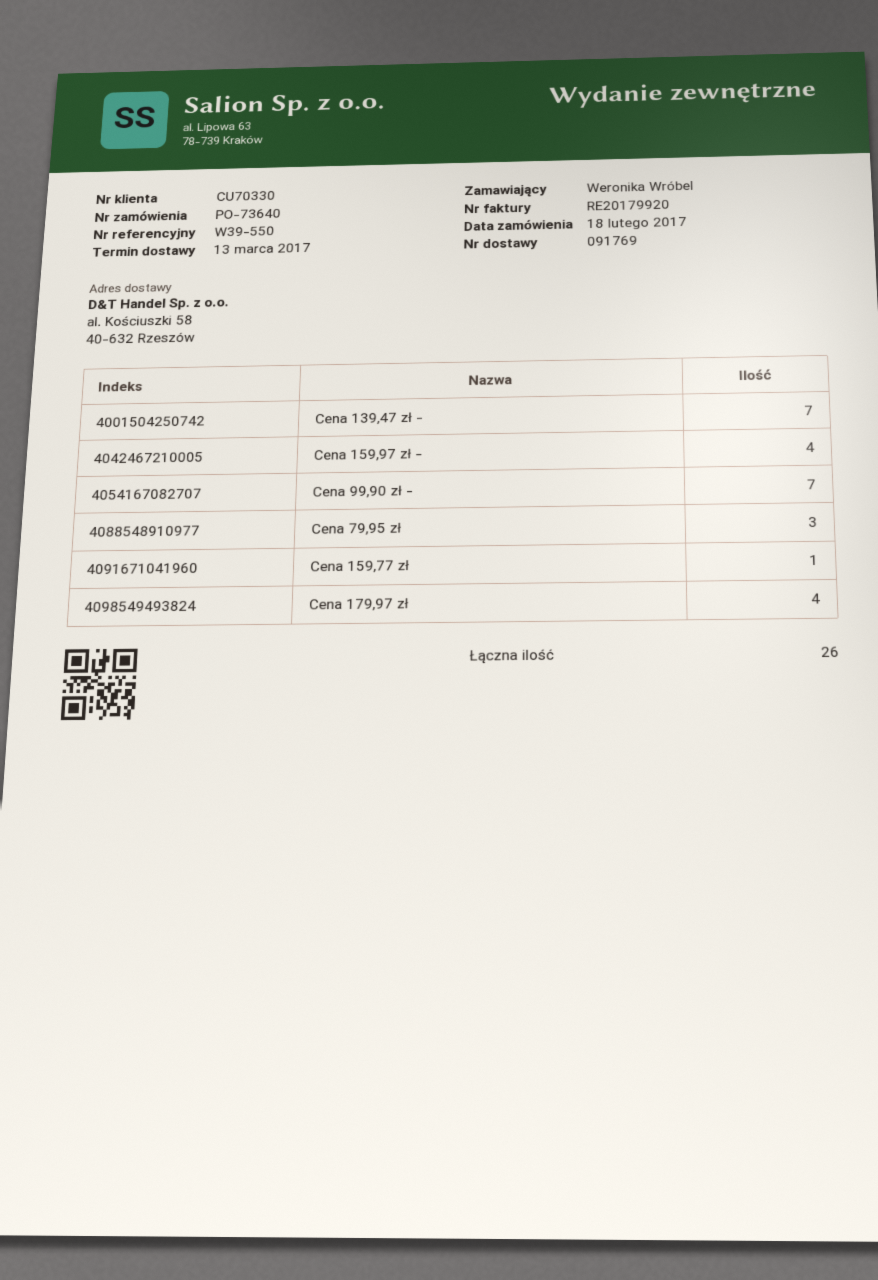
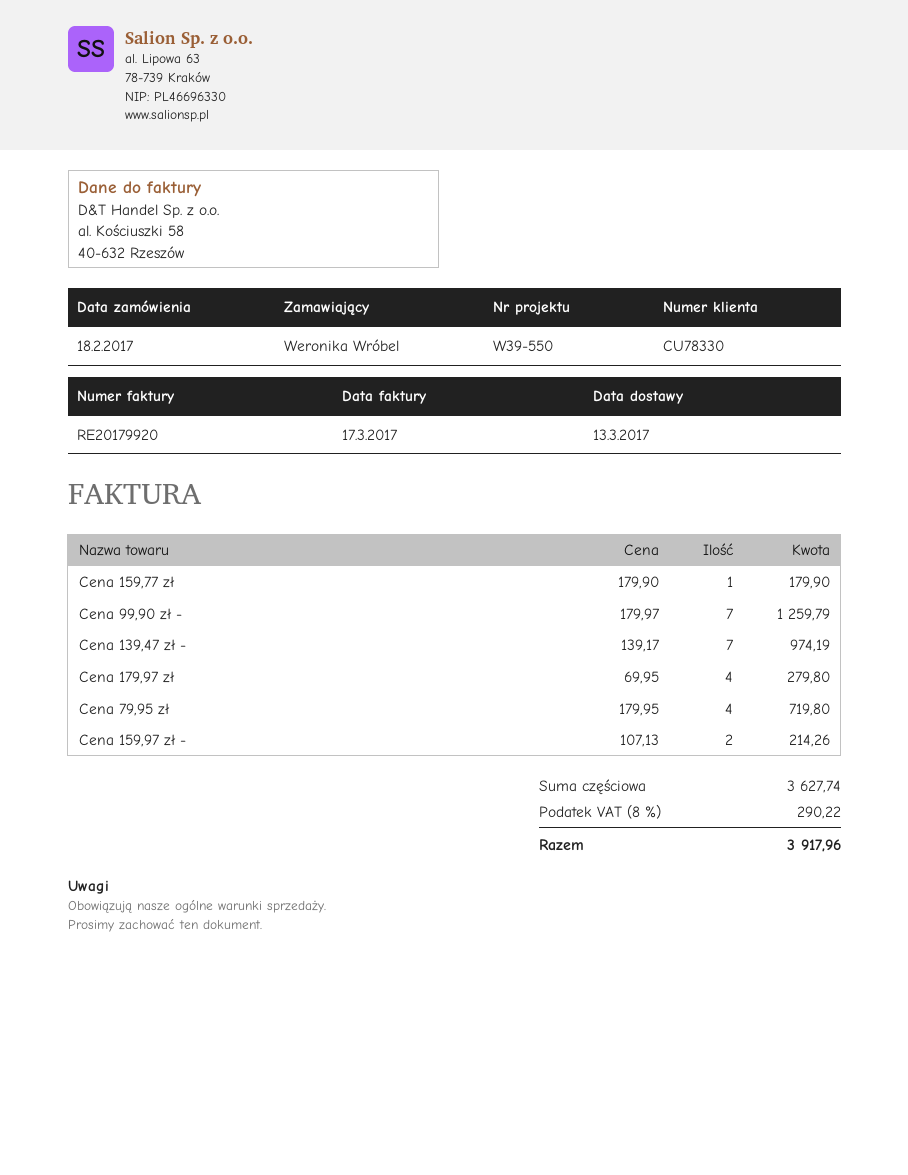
customer number: CU70330 -> CU78330
Cena 159,97 zł -: 4 -> 2
Cena 79,95 zł: 3 -> 4

